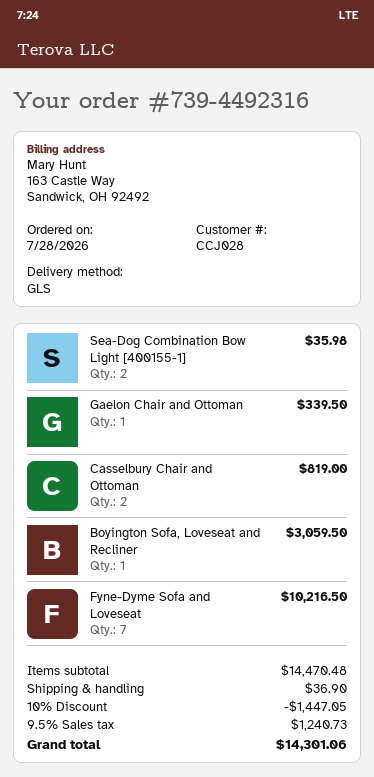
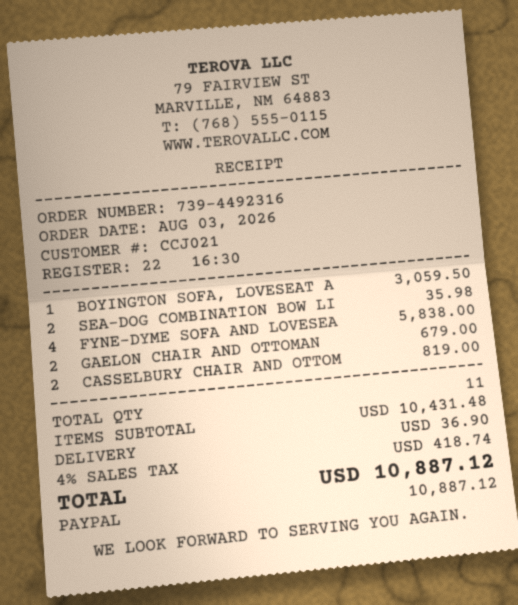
order date: 2026-07-28 -> 2026-08-03
customer number: CCJ028 -> CCJ021
Gaelon Chair and Ottoman: 1 for 339.50 -> 2 for 679.00
Fyne-Dyme Sofa and Loveseat: 7 for 10216.50 -> 4 for 5838.00
subtotal: 14470.48 -> 10431.48
discount: 10% = 1447.05 -> none
tax: 9.5% = 1240.73 -> 4% = 418.74
total: 14301.06 -> 10887.12

